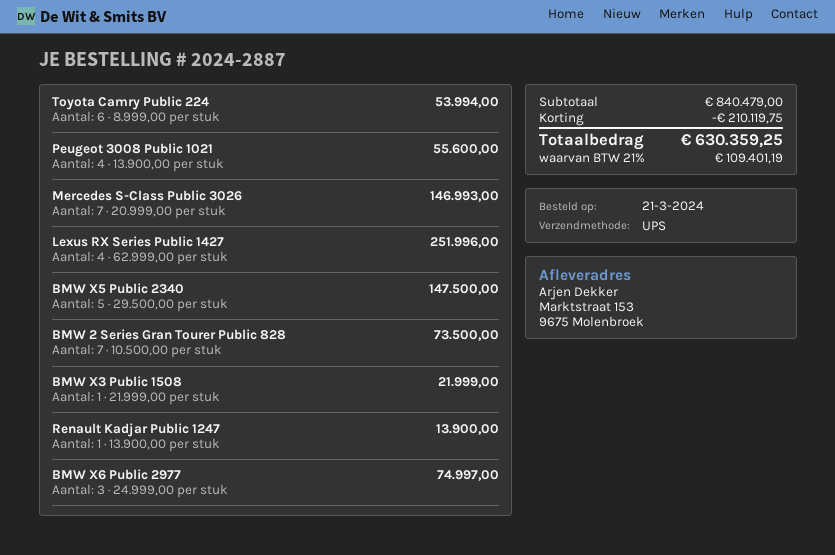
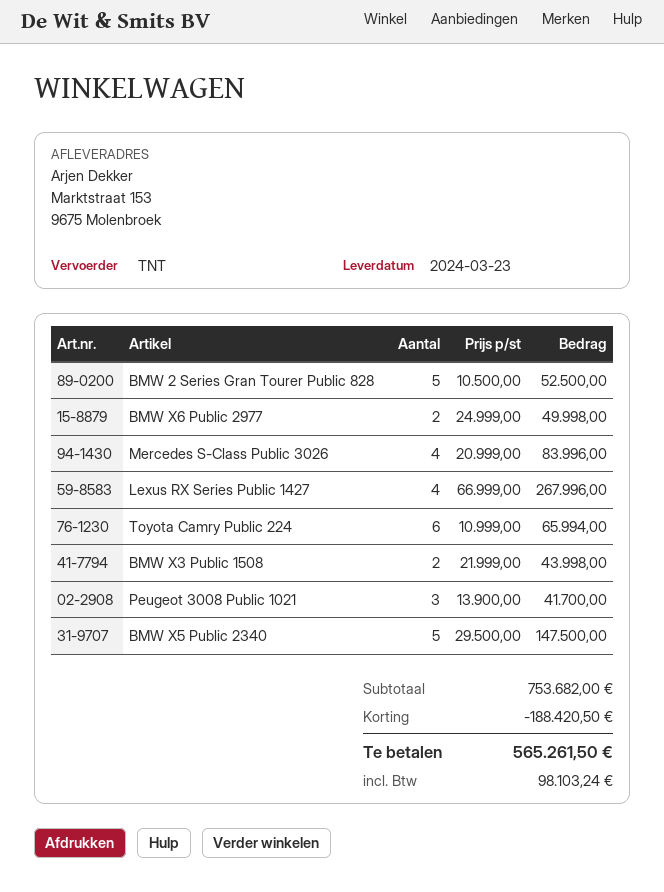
shipping method: UPS -> TNT
Toyota Camry Public 224: 6 x 8999.00 = 53994.00 -> 6 x 10999.00 = 65994.00
Peugeot 3008 Public 1021: 4 x 13900.00 = 55600.00 -> 3 x 13900.00 = 41700.00
Mercedes S-Class Public 3026: 7 x 20999.00 = 146993.00 -> 4 x 20999.00 = 83996.00
Lexus RX Series Public 1427: 4 x 62999.00 = 251996.00 -> 4 x 66999.00 = 267996.00
BMW 2 Series Gran Tourer Public 828: 7 x 10500.00 = 73500.00 -> 5 x 10500.00 = 52500.00
BMW X3 Public 1508: 1 x 21999.00 = 21999.00 -> 2 x 21999.00 = 43998.00
Renault Kadjar Public 1247: 1 x 13900.00 = 13900.00 -> none
BMW X6 Public 2977: 3 x 24999.00 = 74997.00 -> 2 x 24999.00 = 49998.00
subtotal: 840479.00 -> 753682.00
discount: 210119.75 -> 188420.50
tax: 109401.19 -> 98103.24
total: 630359.25 -> 565261.50

